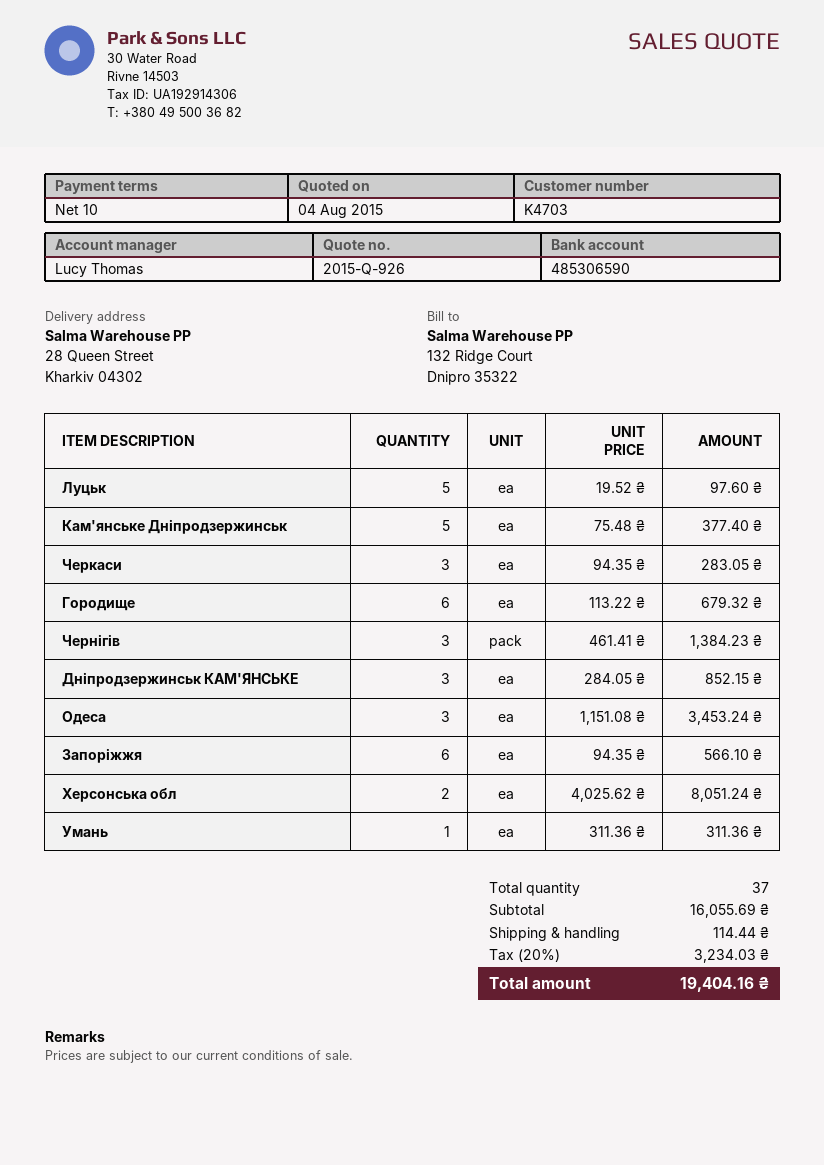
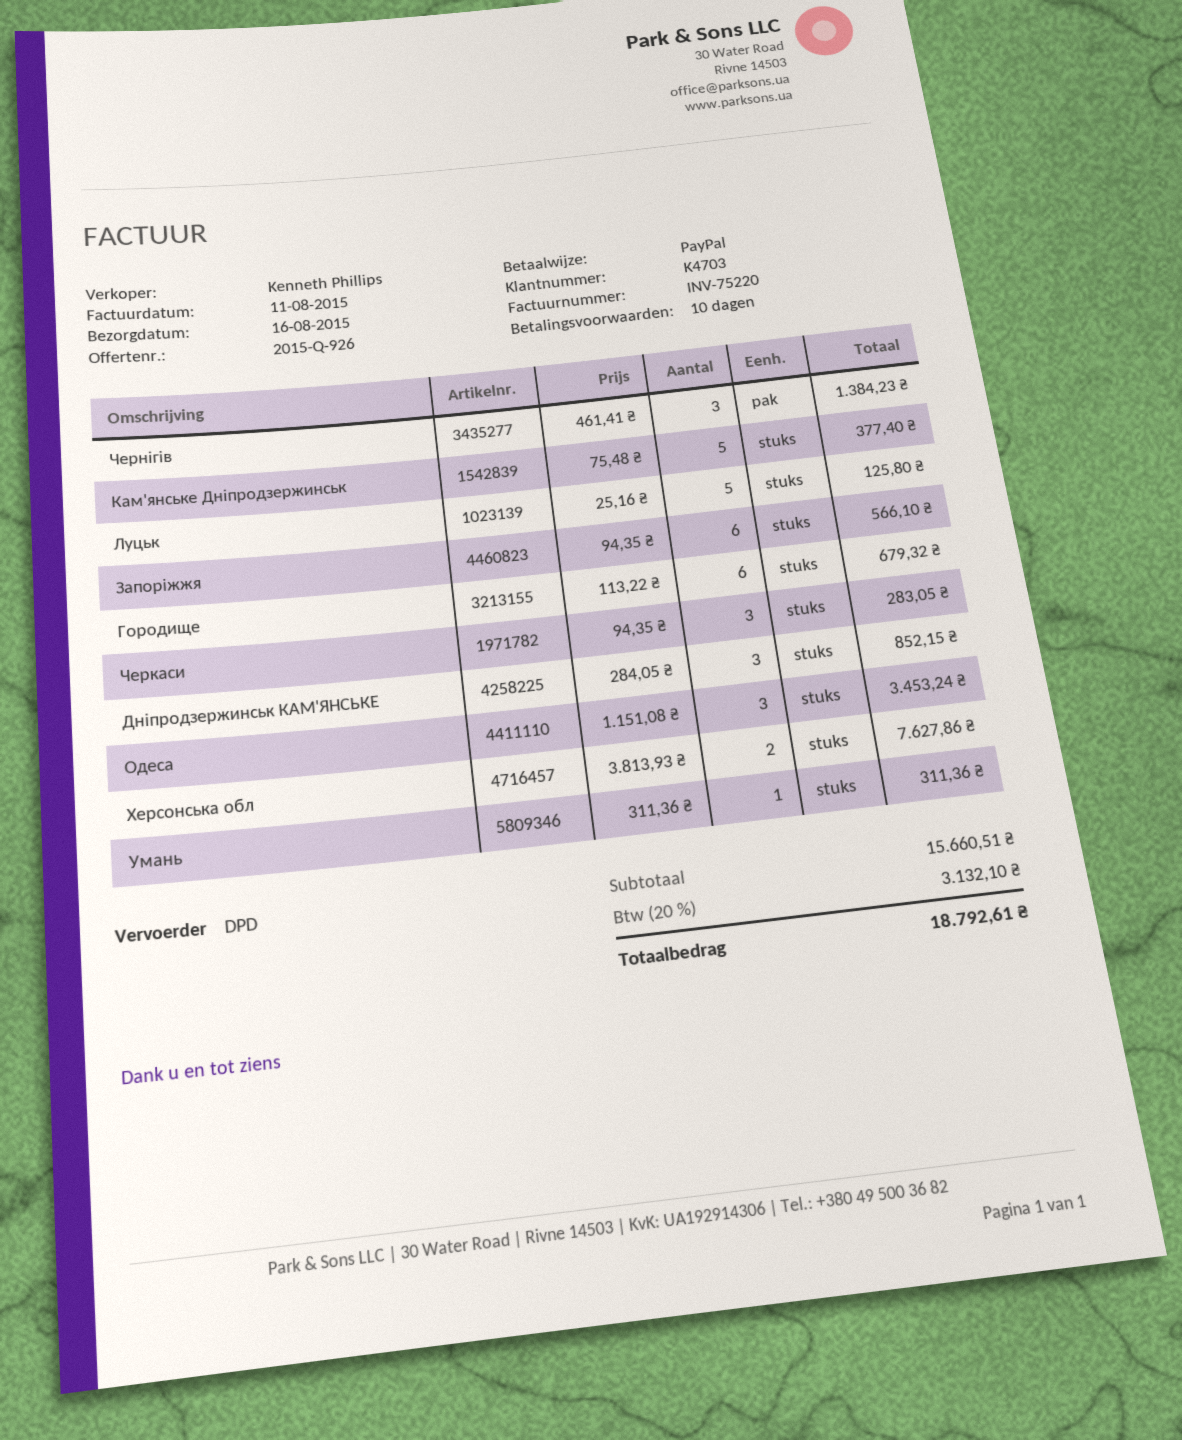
sales rep: Lucy Thomas -> Kenneth Phillips
Луцьк: 5 x 19.52 = 97.60 -> 5 x 25.16 = 125.80
Херсонська обл: 2 x 4025.62 = 8051.24 -> 2 x 3813.93 = 7627.86
subtotal: 16055.69 -> 15660.51
shipping: 114.44 -> none
tax: 20% = 3234.03 -> 20% = 3132.10
total: 19404.16 -> 18792.61

